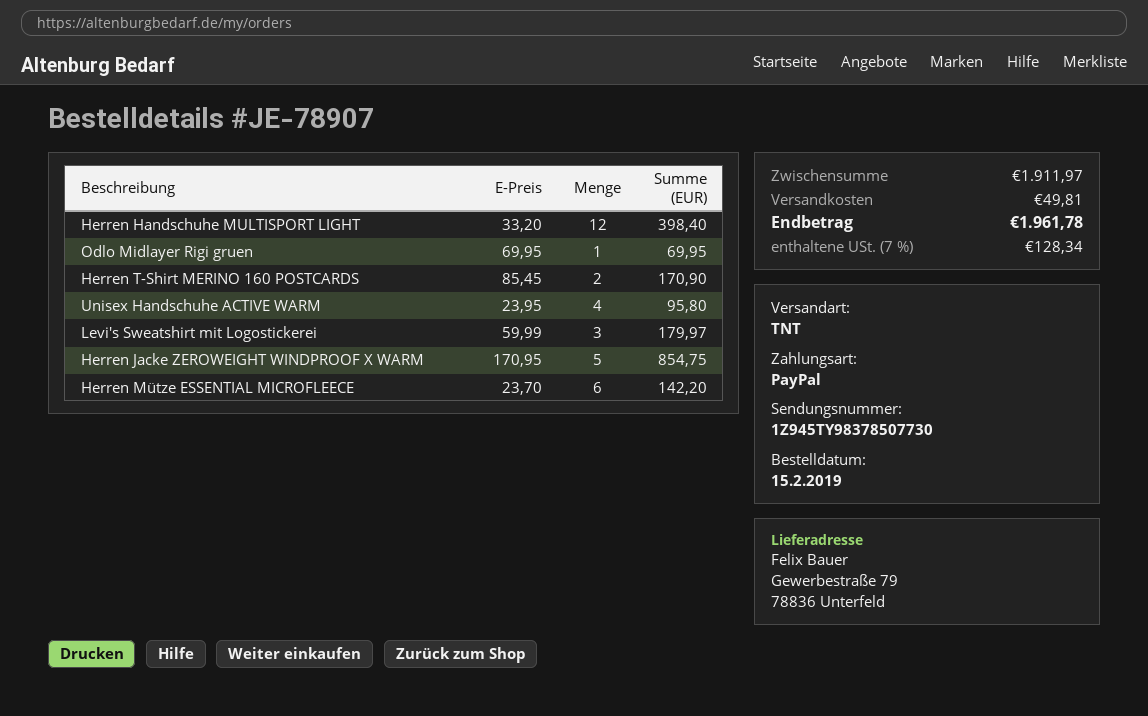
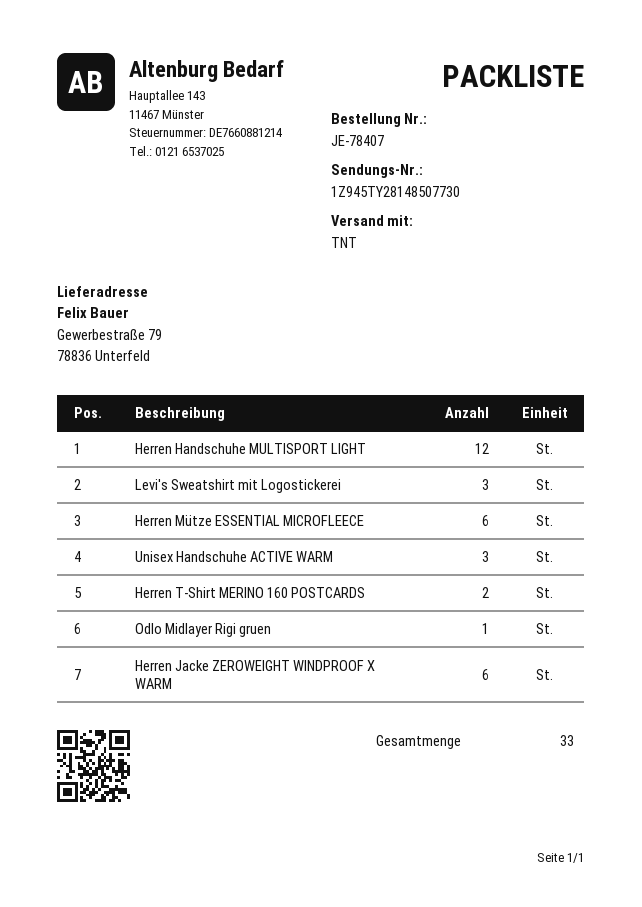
order number: JE-78907 -> JE-78407
tracking number: 1Z945TY98378507730 -> 1Z945TY28148507730
Unisex Handschuhe ACTIVE WARM: 4 -> 3
Herren Jacke ZEROWEIGHT WINDPROOF X WARM: 5 -> 6

